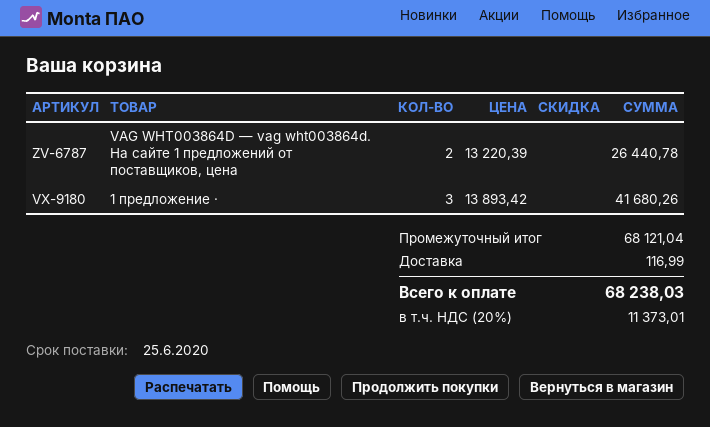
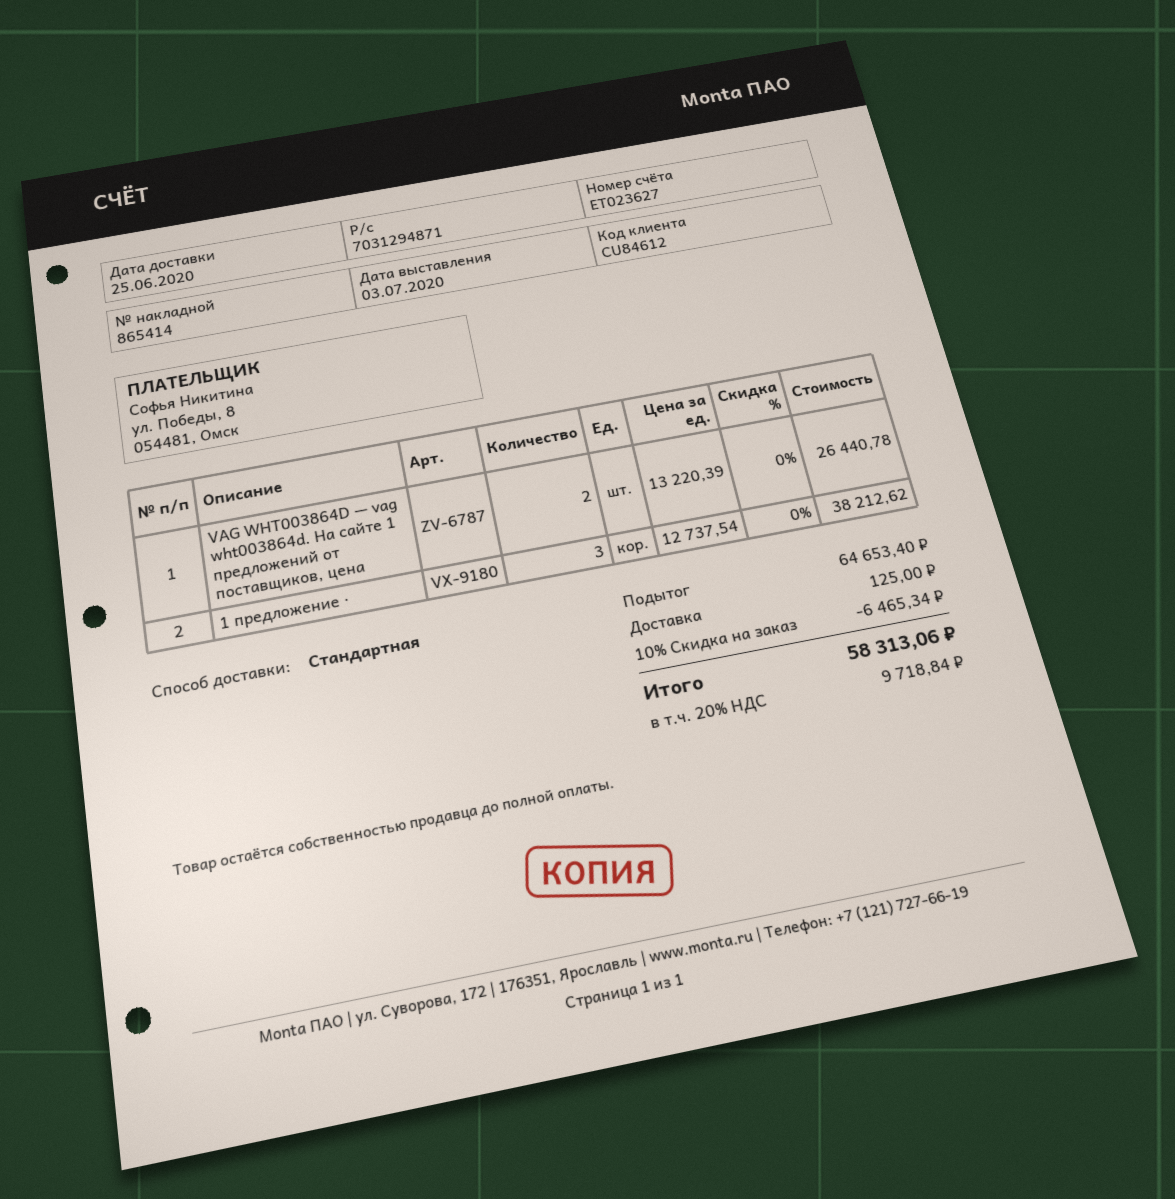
1 предложение ·: 3 x 13893.42 = 41680.26 -> 3 x 12737.54 = 38212.62
subtotal: 68121.04 -> 64653.40
discount: none -> 10% = 6465.34
shipping: 116.99 -> 125.00
tax: 20% = 11373.01 -> 20% = 9718.84
total: 68238.03 -> 58313.06

